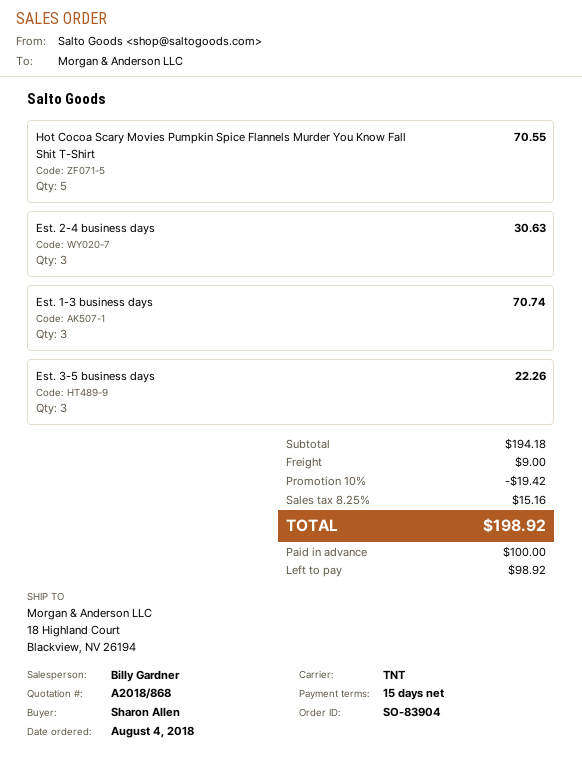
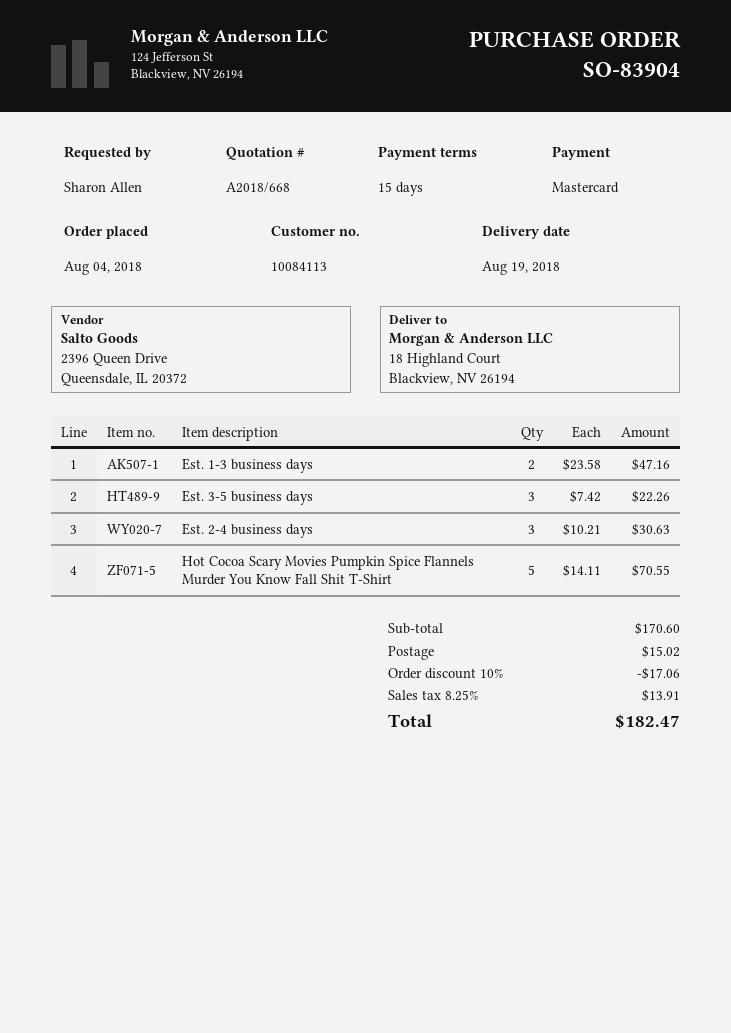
quote number: A2018/868 -> A2018/668
Est. 1-3 business days: 3 for 70.74 -> 2 for 47.16
subtotal: 194.18 -> 170.60
discount: 10% = 19.42 -> 10% = 17.06
shipping: 9.00 -> 15.02
tax: 8.25% = 15.16 -> 8.25% = 13.91
total: 198.92 -> 182.47

